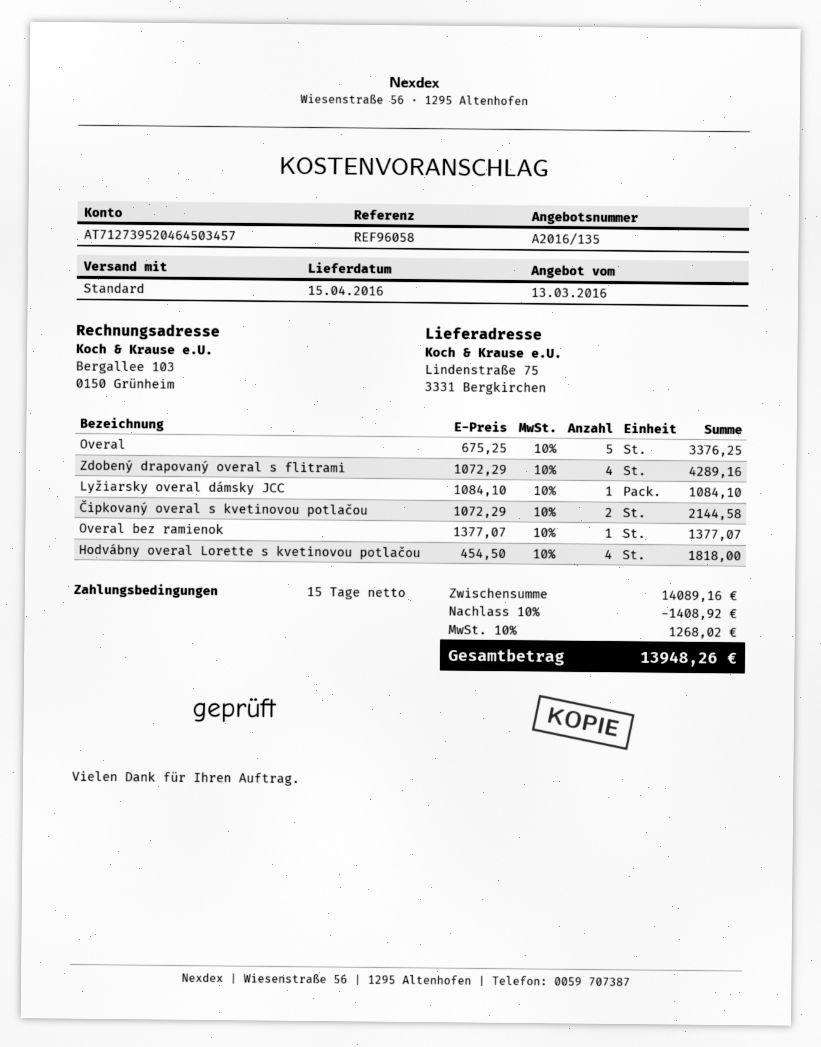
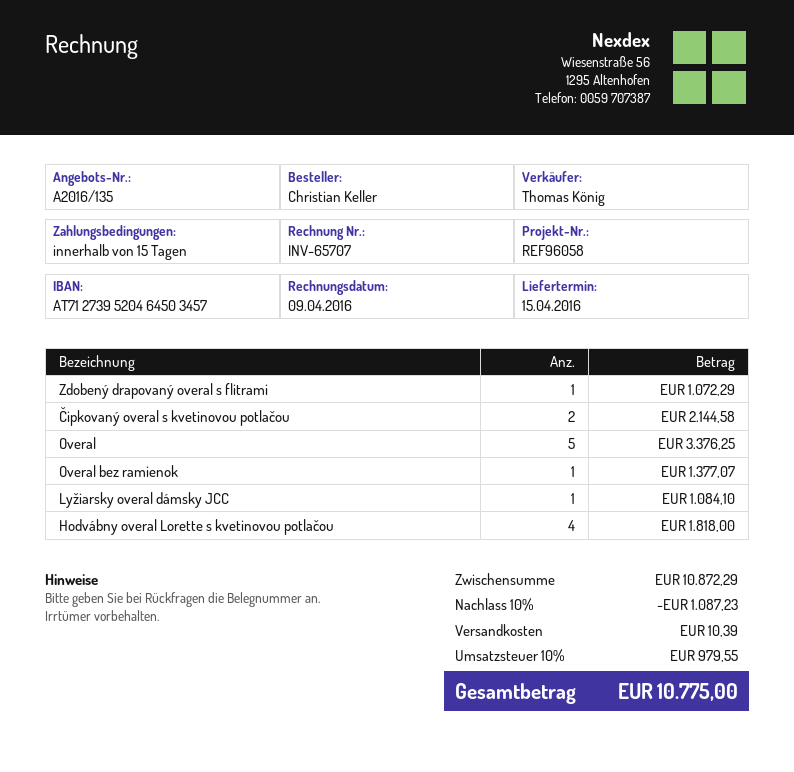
Zdobený drapovaný overal s flitrami: 4 for 4289.16 -> 1 for 1072.29
subtotal: 14089.16 -> 10872.29
discount: 10% = 1408.92 -> 10% = 1087.23
shipping: none -> 10.39
tax: 10% = 1268.02 -> 10% = 979.55
total: 13948.26 -> 10775.00

